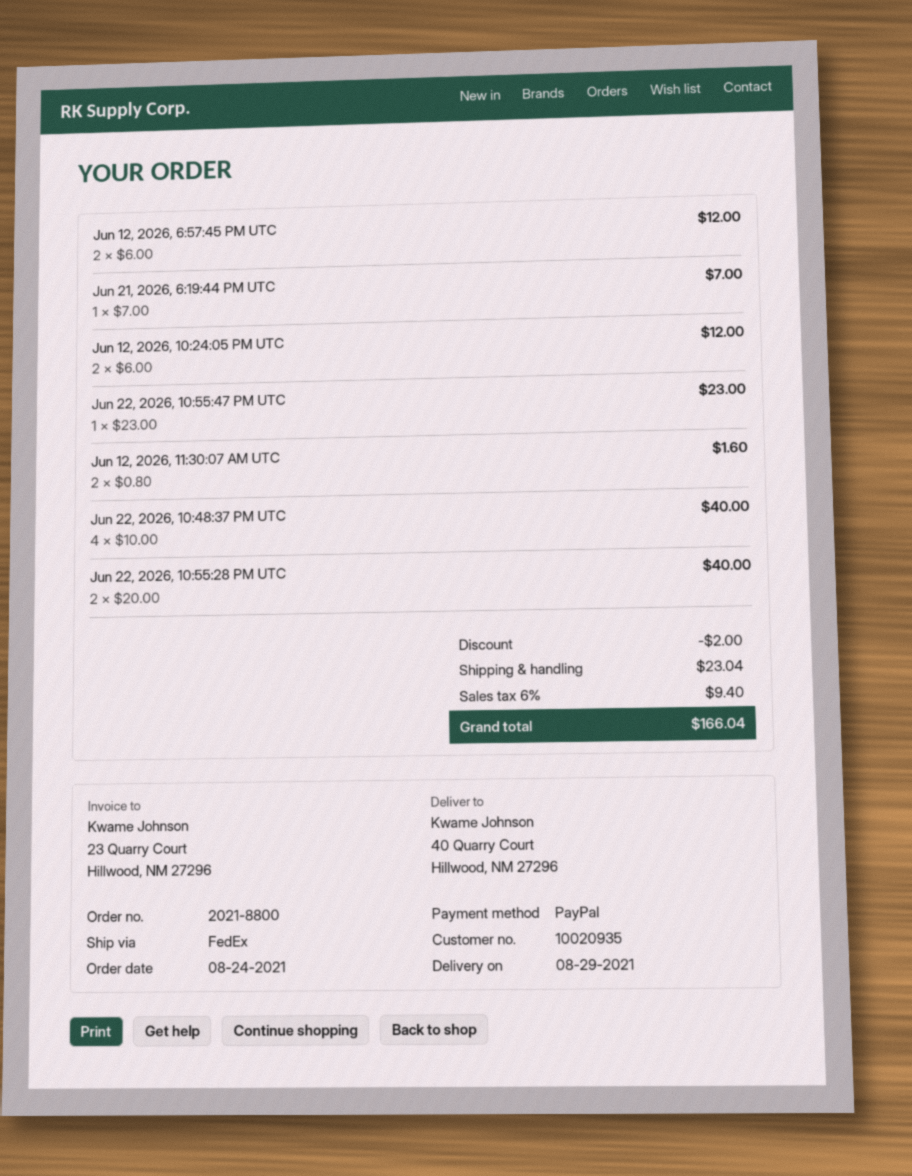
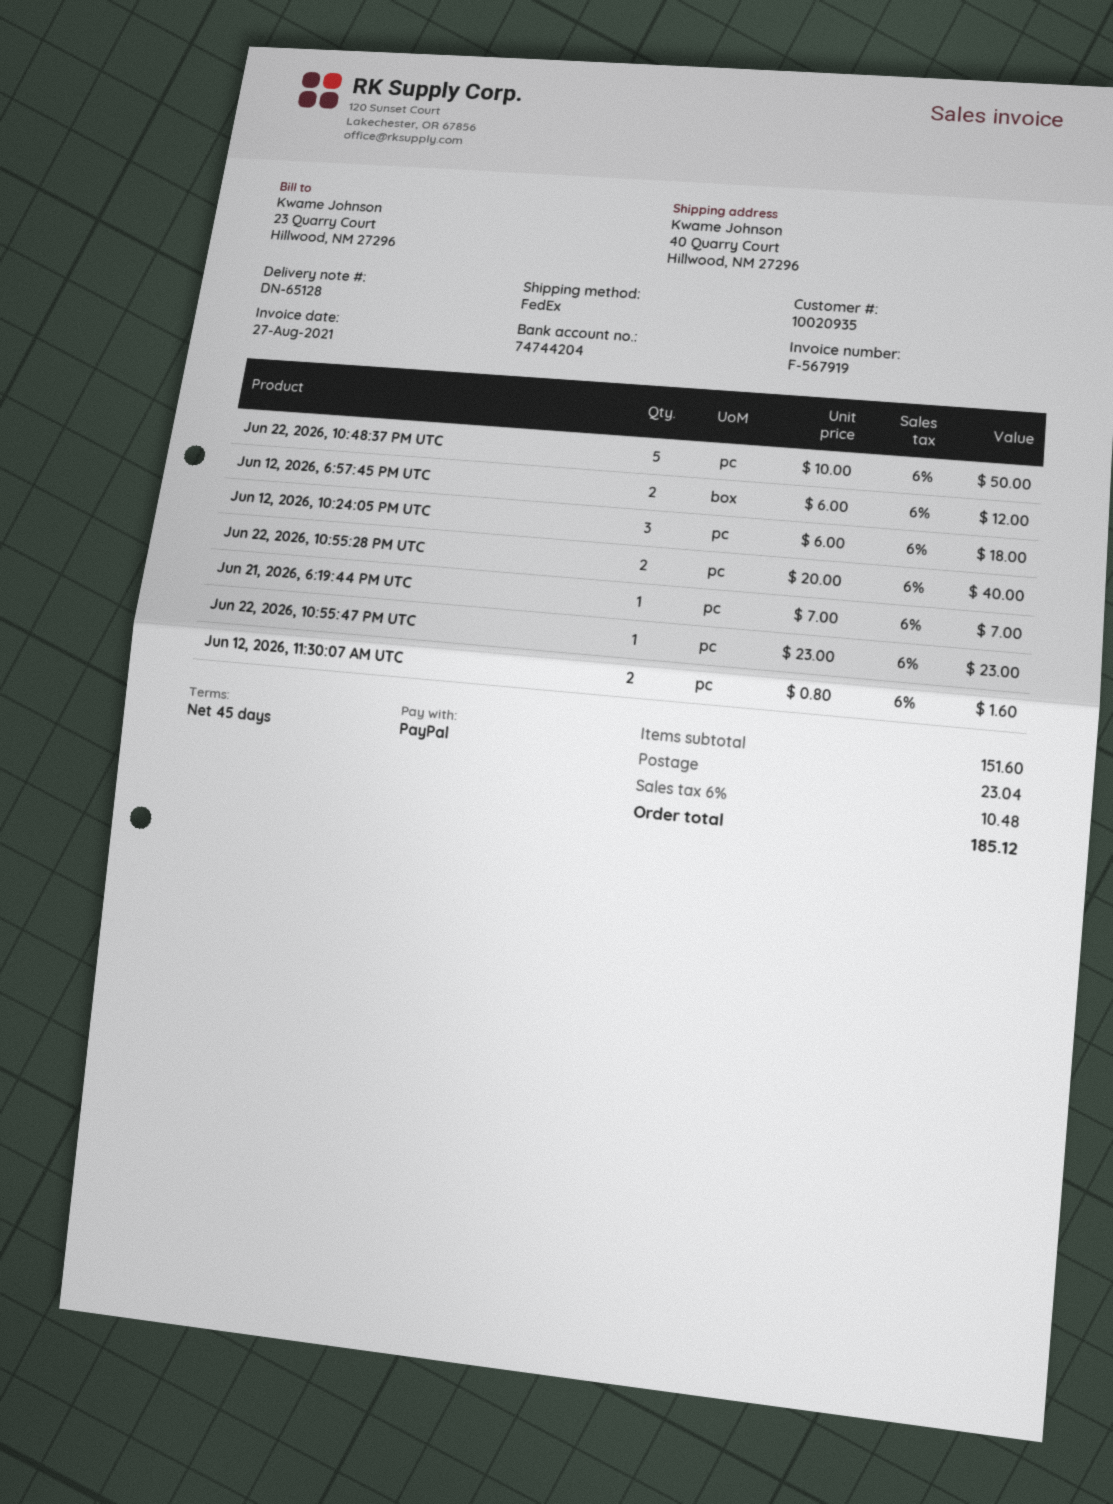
Jun 12, 2026, 10:24:05 PM UTC: 2 x 6.00 = 12.00 -> 3 x 6.00 = 18.00
Jun 22, 2026, 10:48:37 PM UTC: 4 x 10.00 = 40.00 -> 5 x 10.00 = 50.00
discount: 2.00 -> none
tax: 6% = 9.40 -> 6% = 10.48
total: 166.04 -> 185.12

